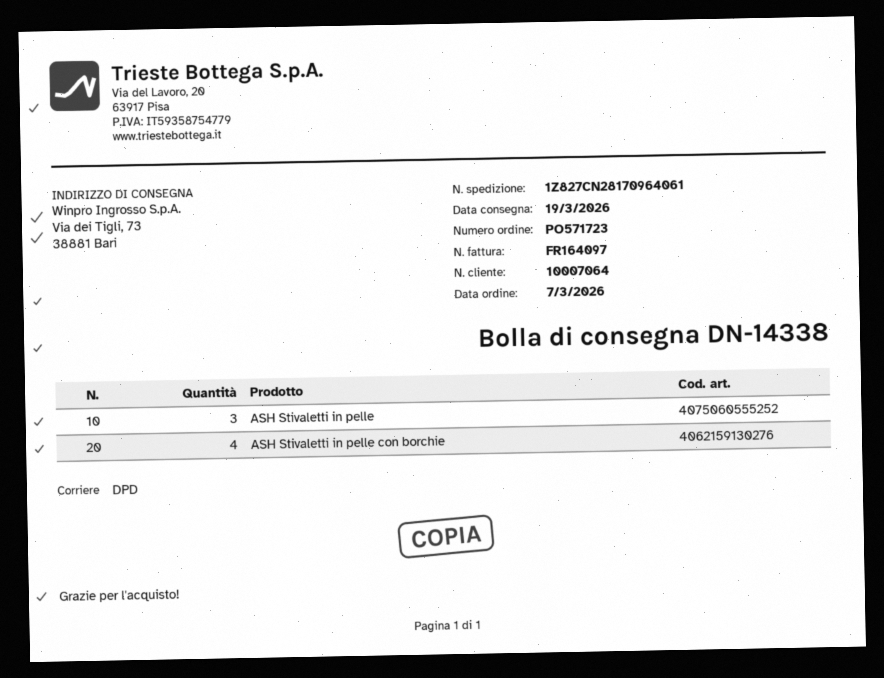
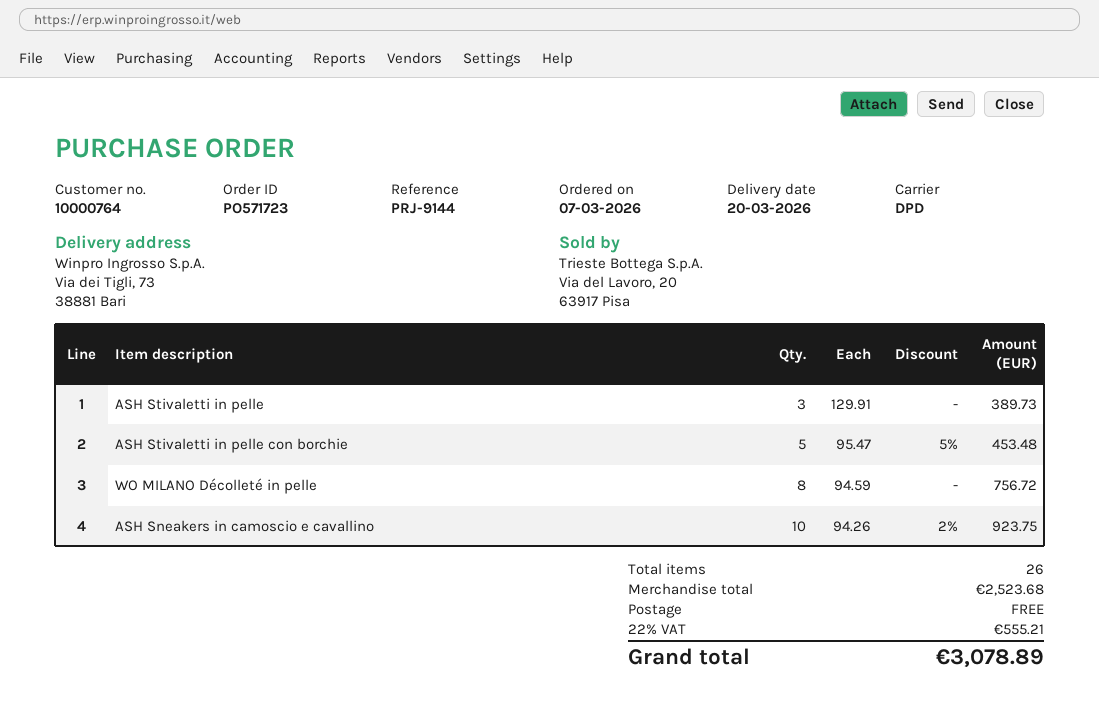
delivery date: 2026-03-19 -> 2026-03-20
customer number: 10007064 -> 10000764
ASH Stivaletti in pelle con borchie: 4 -> 5
WO MILANO Décolleté in pelle: none -> 8
ASH Sneakers in camoscio e cavallino: none -> 10

